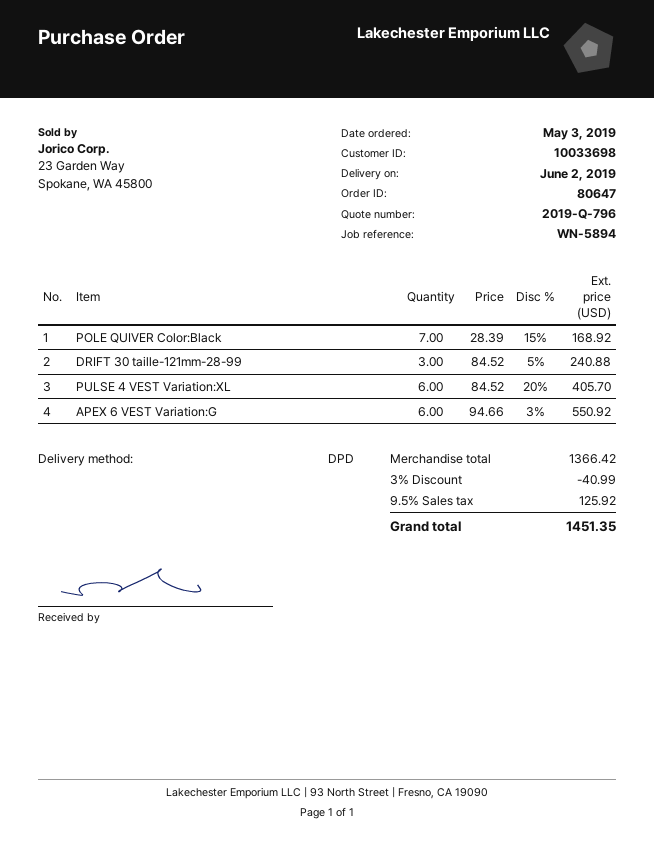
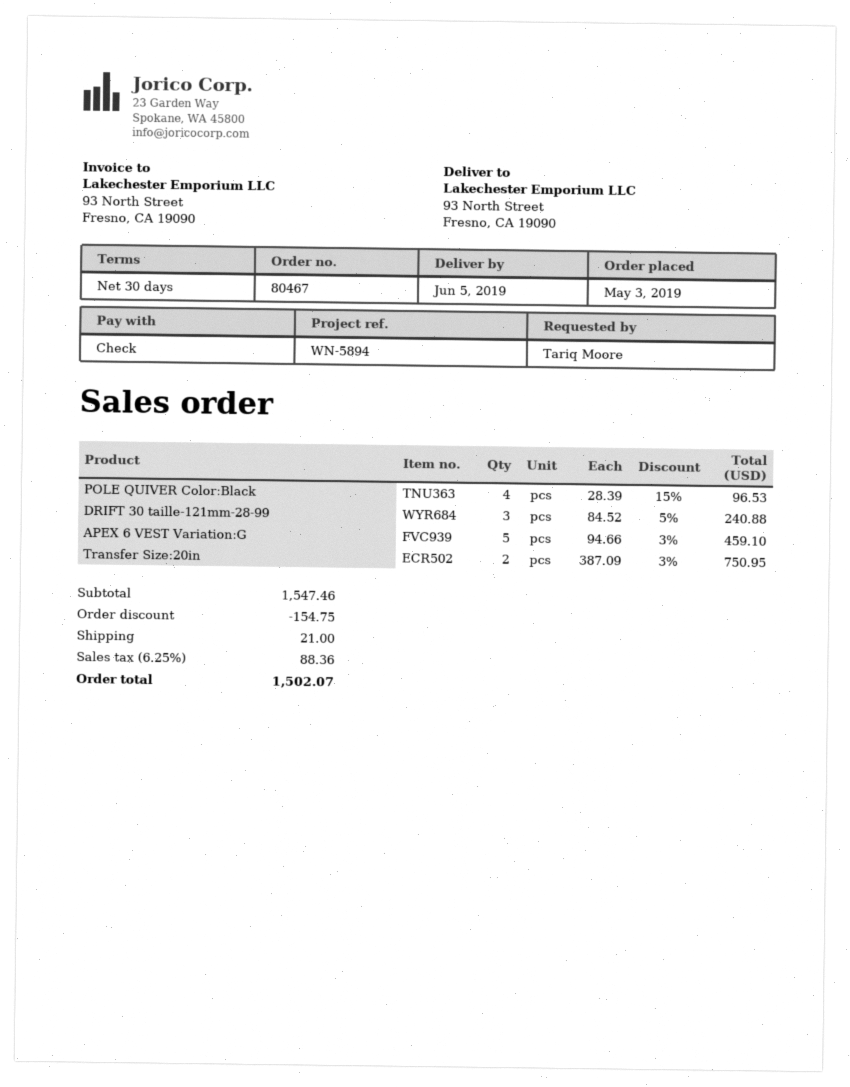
order number: 80647 -> 80467
delivery date: 2019-06-02 -> 2019-06-05
POLE QUIVER Color:Black: 7 x 28.39 - 15% = 168.92 -> 4 x 28.39 - 15% = 96.53
PULSE 4 VEST Variation:XL: 6 x 84.52 - 20% = 405.70 -> none
APEX 6 VEST Variation:G: 6 x 94.66 - 3% = 550.92 -> 5 x 94.66 - 3% = 459.10
Transfer Size:20in: none -> 2 x 387.09 - 3% = 750.95
subtotal: 1366.42 -> 1547.46
discount: 40.99 -> 154.75
shipping: none -> 21.00
tax: 9.5% = 125.92 -> 6.25% = 88.36
total: 1451.35 -> 1502.07

